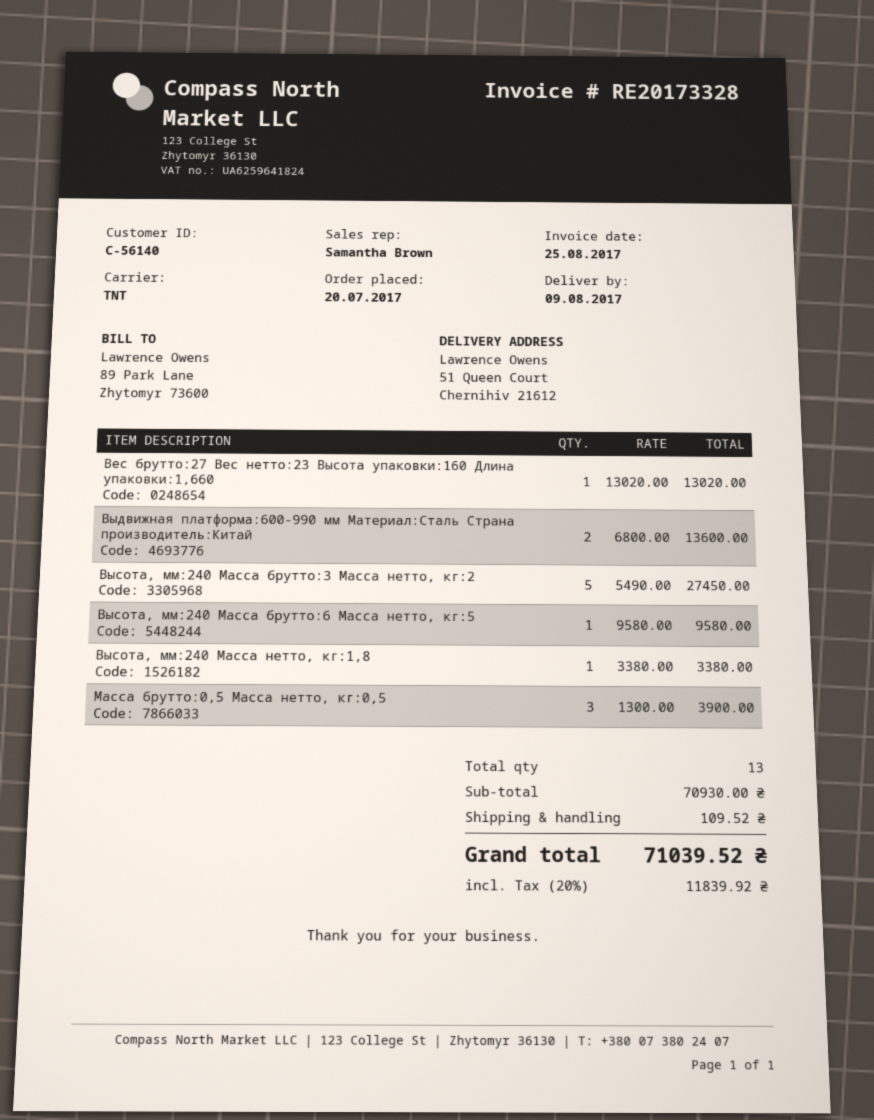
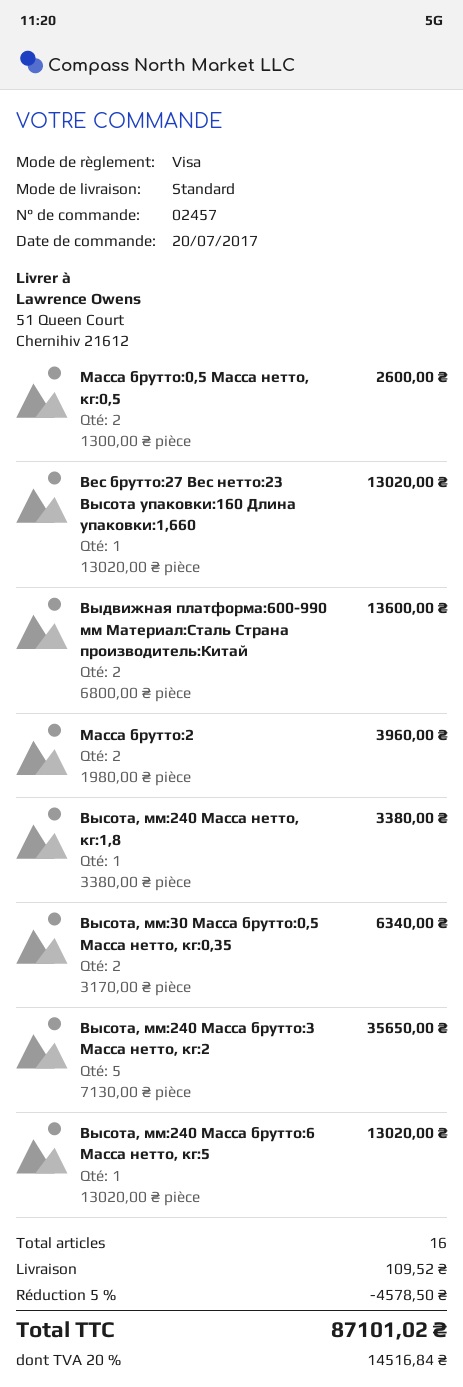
shipping method: TNT -> standard
Высота, мм:240 Масса брутто:3 Масса нетто, кг:2: 5 x 5490.00 = 27450.00 -> 5 x 7130.00 = 35650.00
Высота, мм:240 Масса брутто:6 Масса нетто, кг:5: 1 x 9580.00 = 9580.00 -> 1 x 13020.00 = 13020.00
Масса брутто:0,5 Масса нетто, кг:0,5: 3 x 1300.00 = 3900.00 -> 2 x 1300.00 = 2600.00
Масса брутто:2: none -> 2 x 1980.00 = 3960.00
Высота, мм:30 Масса брутто:0,5 Масса нетто, кг:0,35: none -> 2 x 3170.00 = 6340.00
total quantity: 13 -> 16
discount: none -> 5% = 4578.50
tax: 20% = 11839.92 -> 20% = 14516.84
total: 71039.52 -> 87101.02

